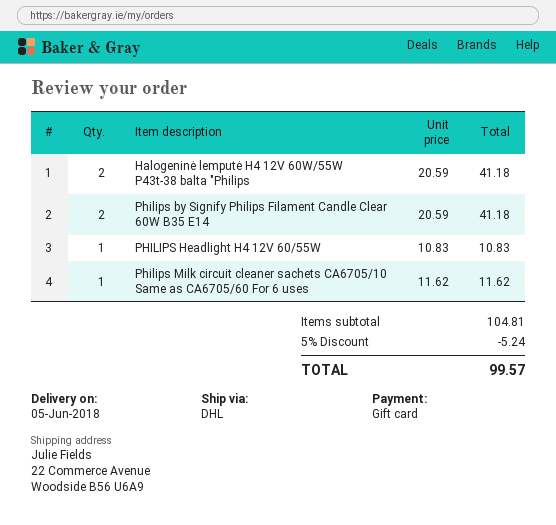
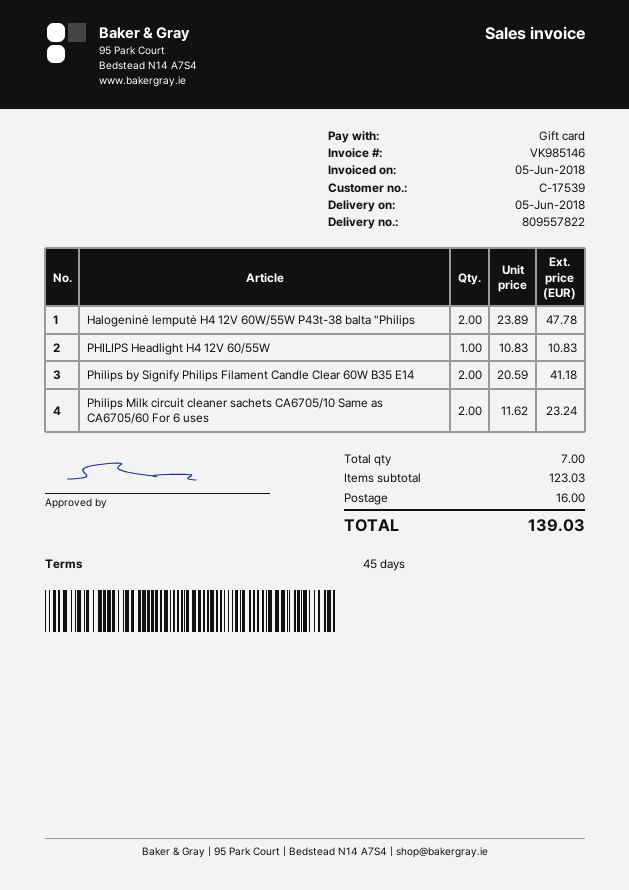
Halogeninė lemputė H4 12V 60W/55W P43t-38 balta "Philips: 2 x 20.59 = 41.18 -> 2 x 23.89 = 47.78
Philips Milk circuit cleaner sachets CA6705/10 Same as CA6705/60 For 6 uses: 1 x 11.62 = 11.62 -> 2 x 11.62 = 23.24
subtotal: 104.81 -> 123.03
discount: 5% = 5.24 -> none
shipping: none -> 16.00
total: 99.57 -> 139.03

